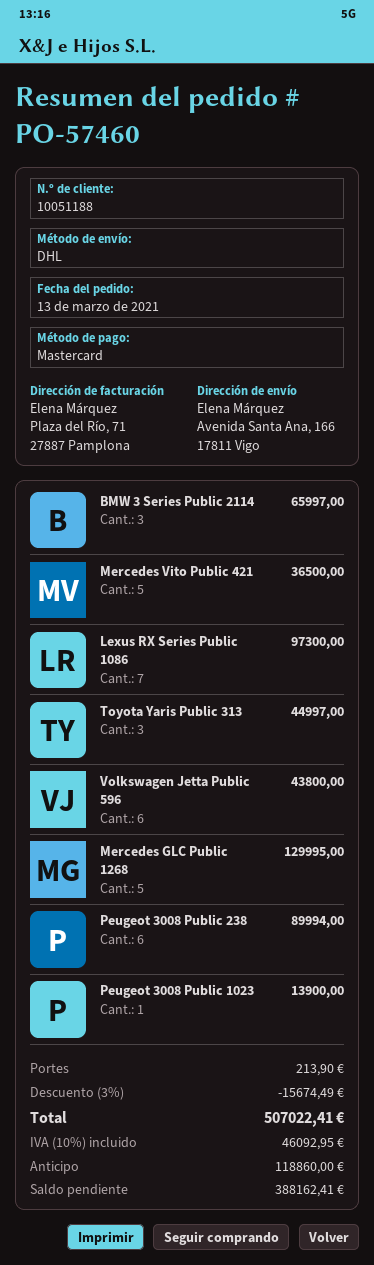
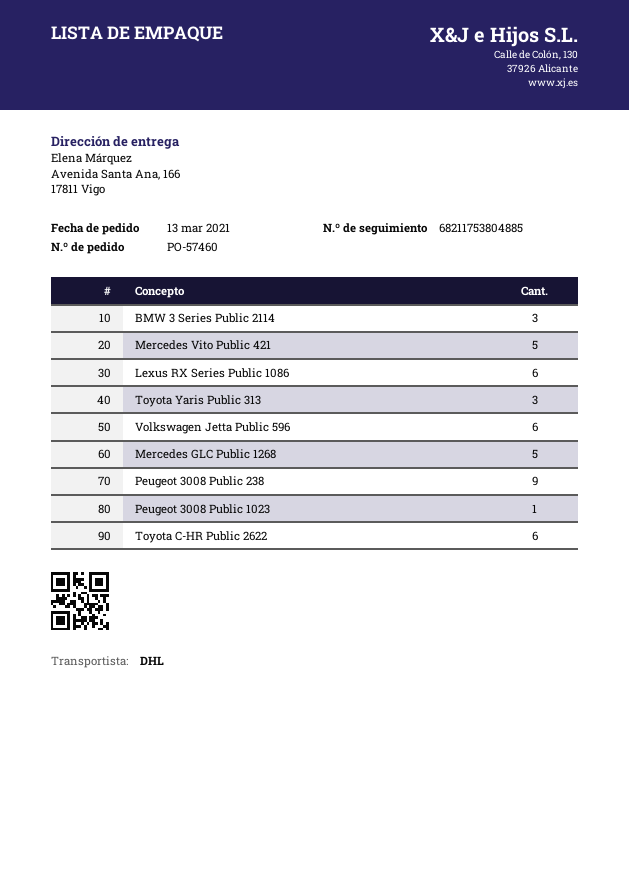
Lexus RX Series Public 1086: 7 -> 6
Peugeot 3008 Public 238: 6 -> 9
Toyota C-HR Public 2622: none -> 6

